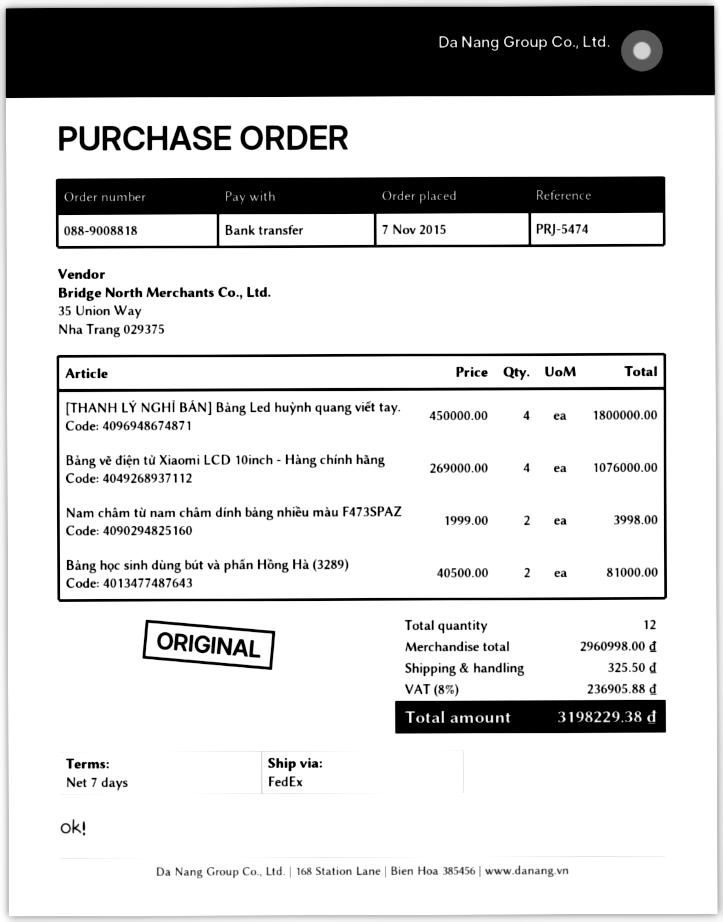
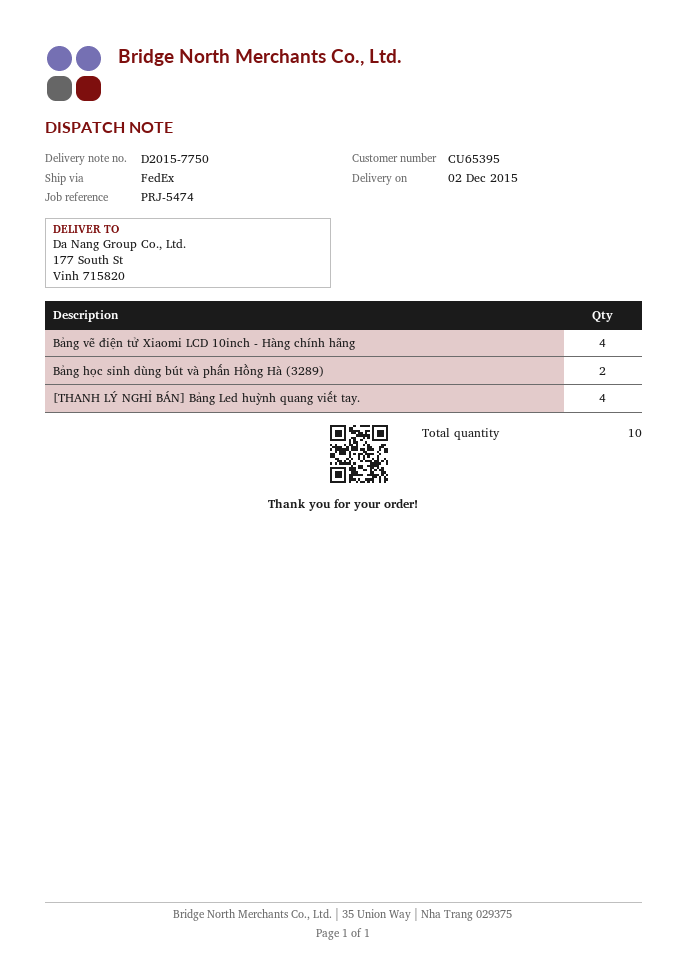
Nam châm từ nam châm dính bảng nhiều màu F473SPAZ: 2 -> none
total quantity: 12 -> 10

